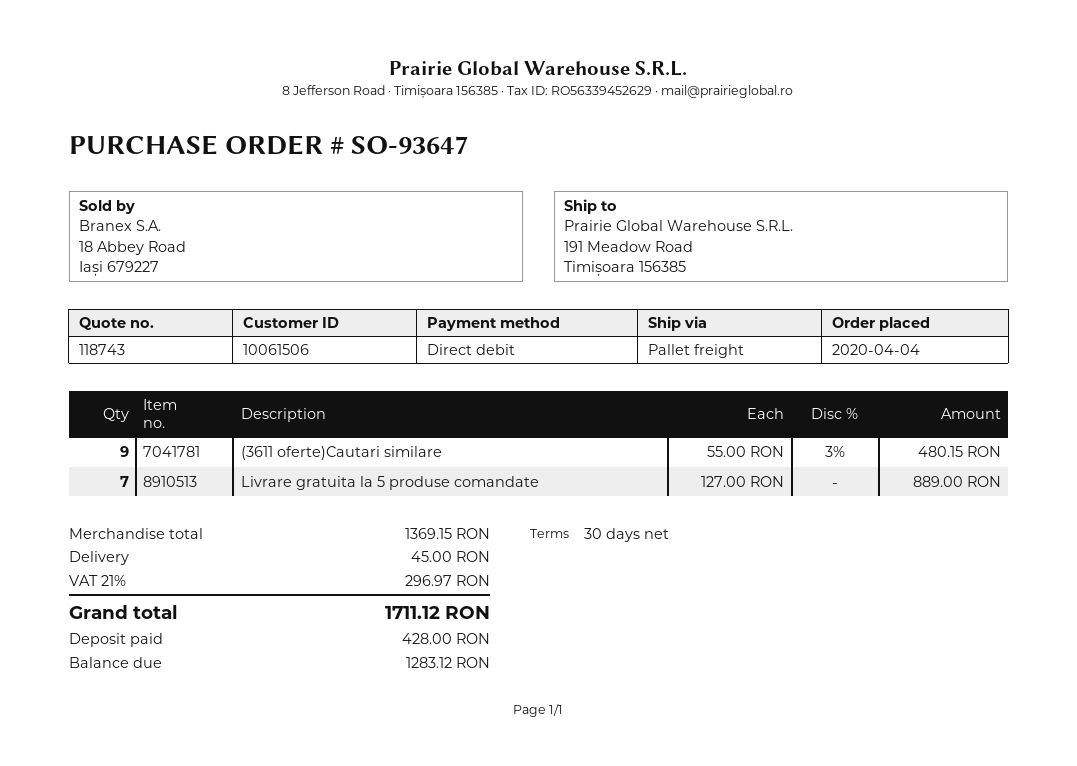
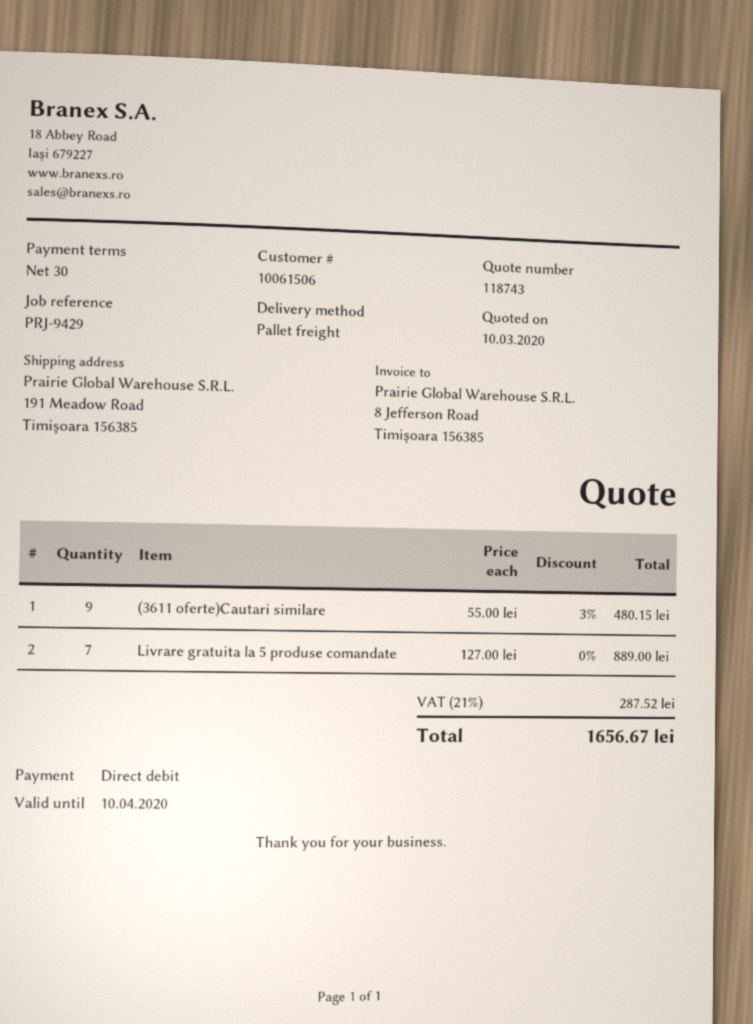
shipping: 45.00 -> none
tax: 21% = 296.97 -> 21% = 287.52
total: 1711.12 -> 1656.67

